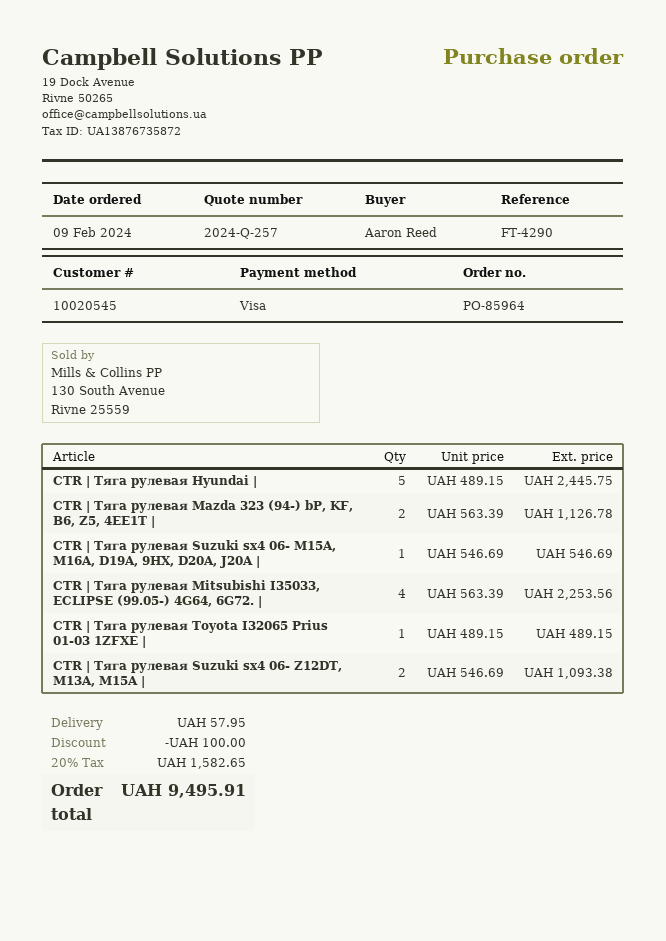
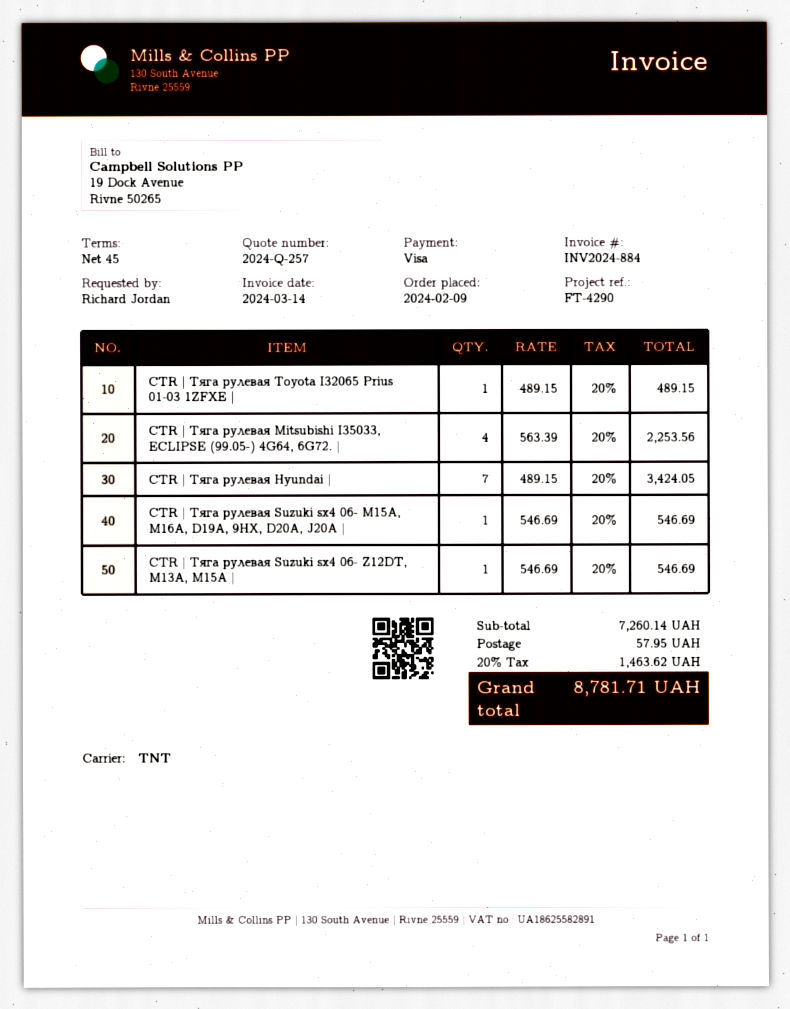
ordered by: Aaron Reed -> Richard Jordan
CTR | Тяга рулевая Hyundai |: 5 x 489.15 = 2445.75 -> 7 x 489.15 = 3424.05
CTR | Тяга рулевая Mazda 323 (94-) bP, KF, B6, Z5, 4EE1T |: 2 x 563.39 = 1126.78 -> none
CTR | Тяга рулевая Suzuki sx4 06- Z12DT, M13A, M15A |: 2 x 546.69 = 1093.38 -> 1 x 546.69 = 546.69
discount: 100.00 -> none
tax: 20% = 1582.65 -> 20% = 1463.62
total: 9495.91 -> 8781.71

